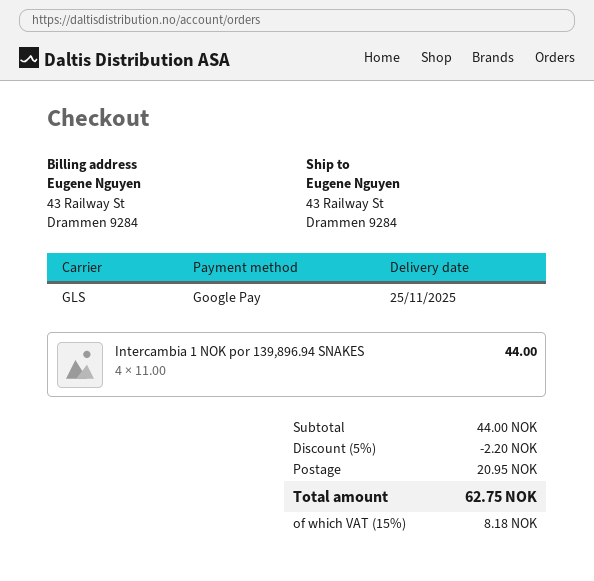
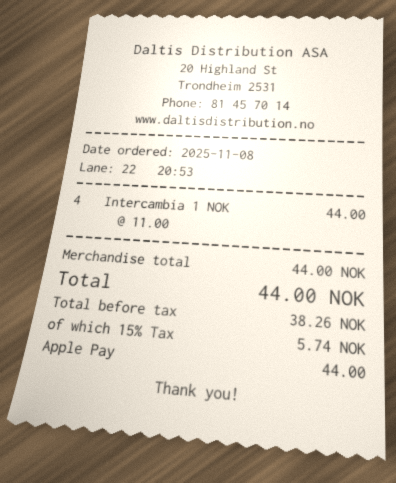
payment method: Google Pay -> Apple Pay
discount: 5% = 2.20 -> none
shipping: 20.95 -> none
tax: 15% = 8.18 -> 15% = 5.74
total: 62.75 -> 44.00

